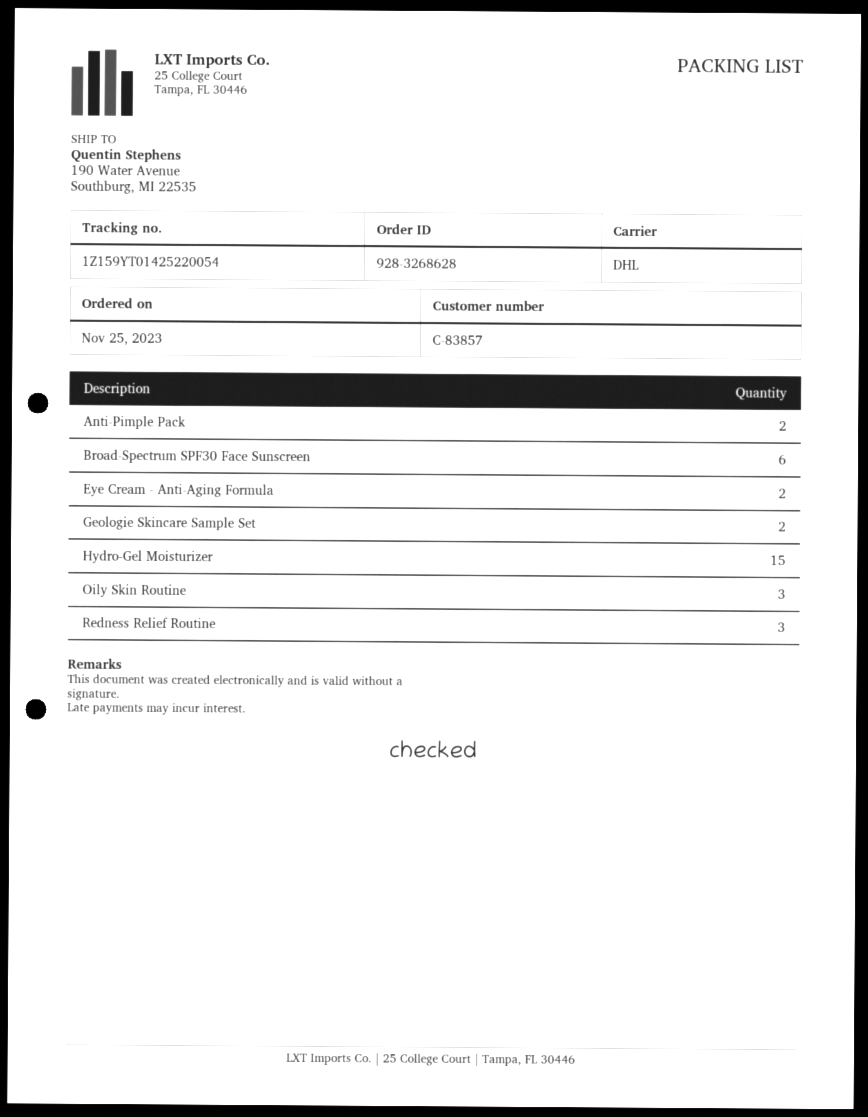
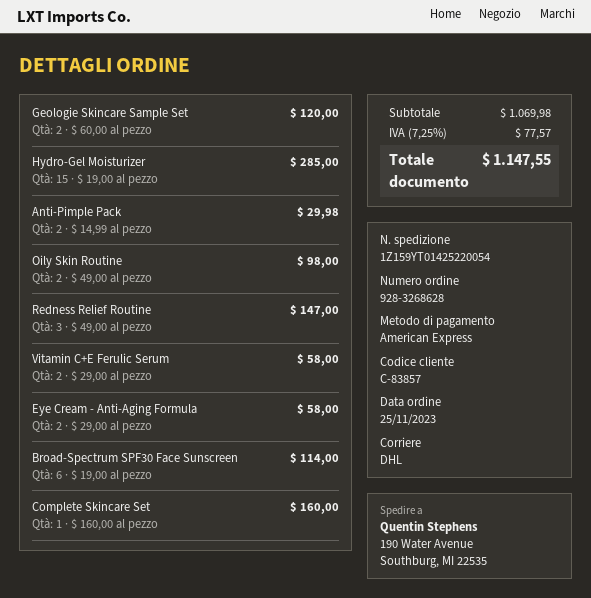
Oily Skin Routine: 3 -> 2
Vitamin C+E Ferulic Serum: none -> 2
Complete Skincare Set: none -> 1

